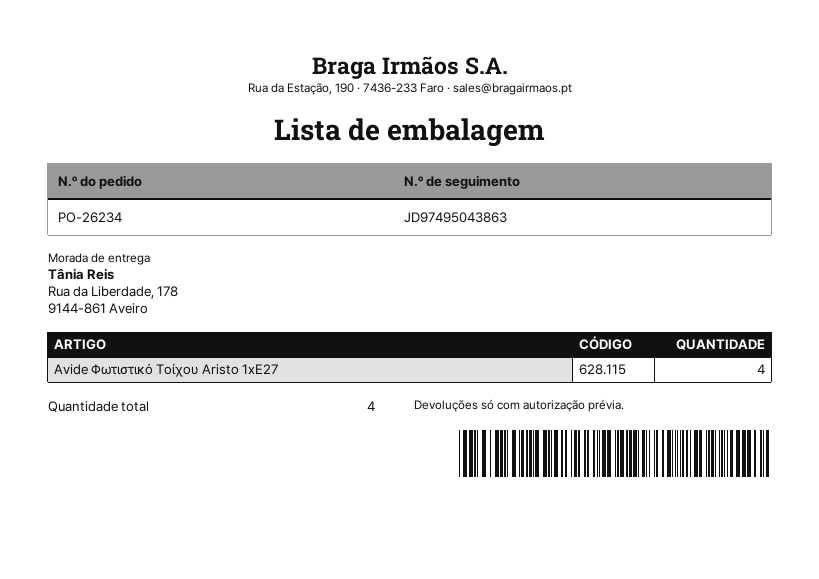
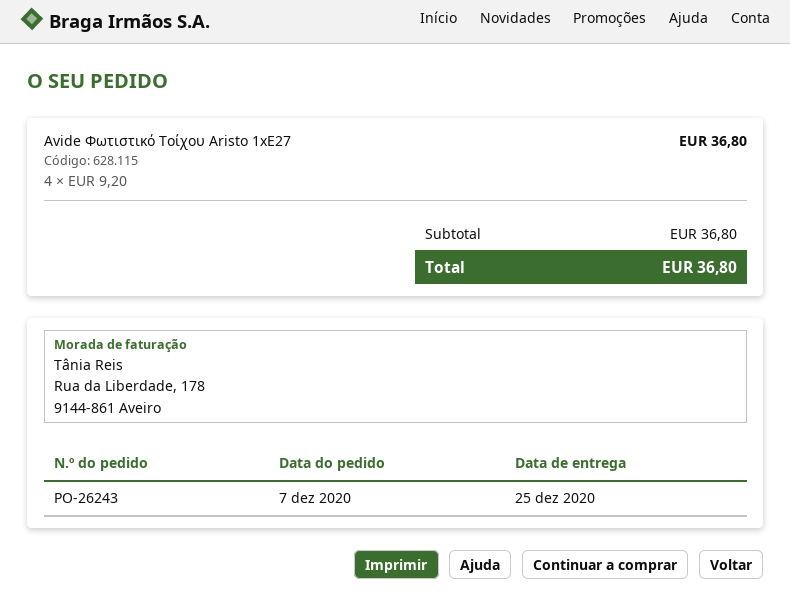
order number: PO-26234 -> PO-26243

